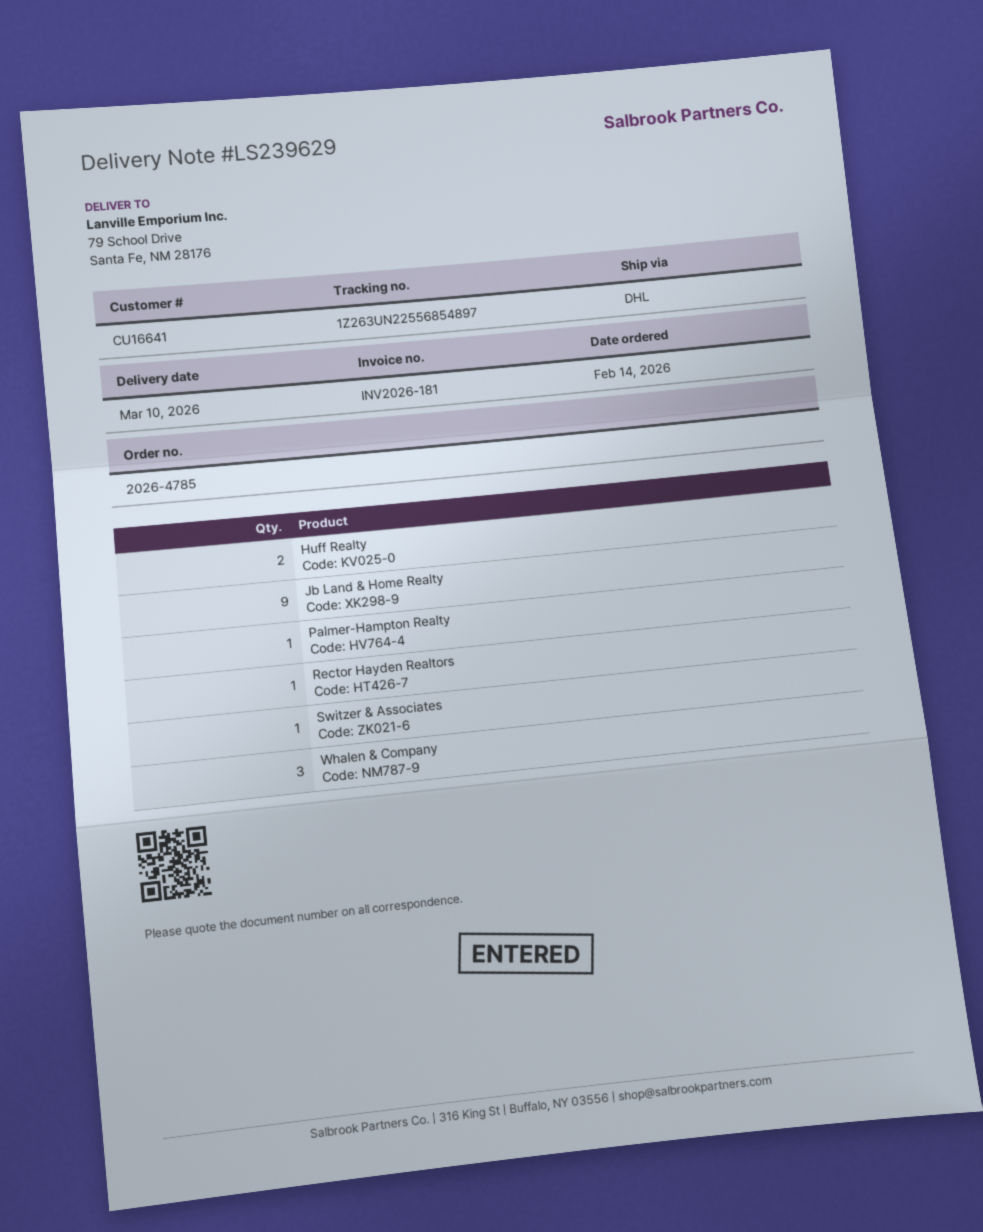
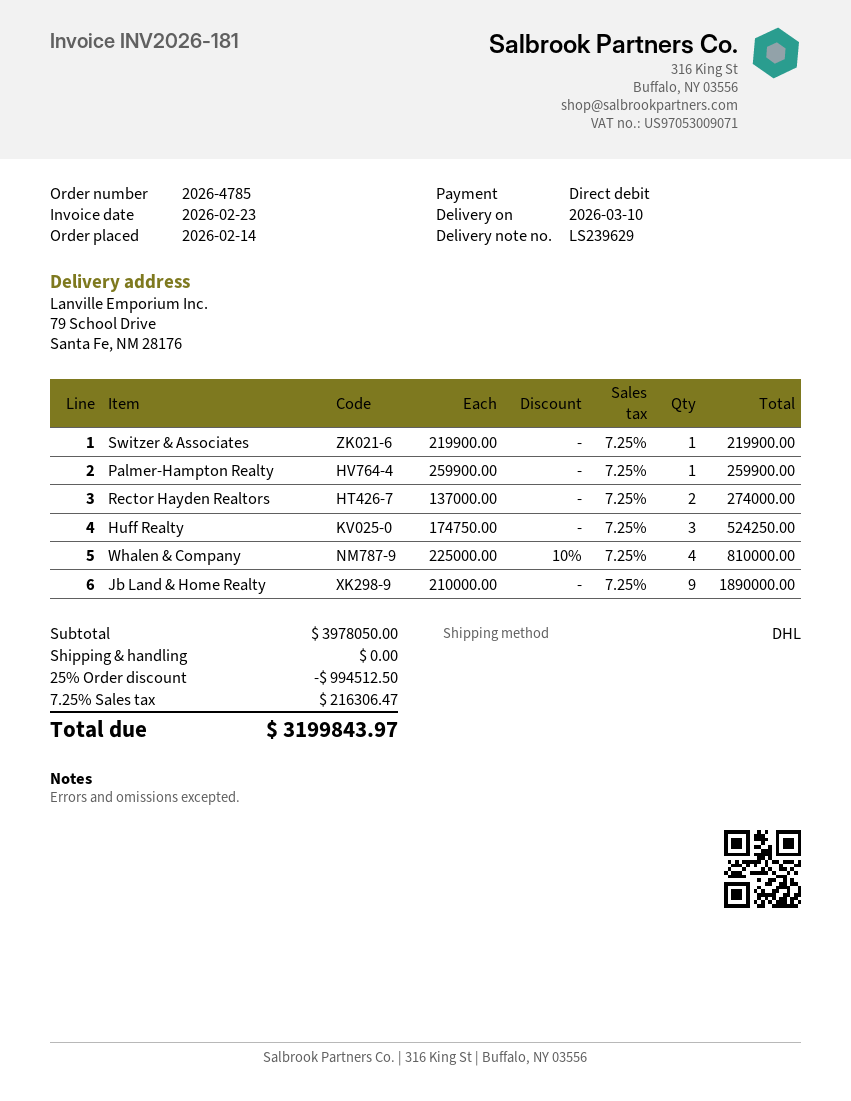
Huff Realty: 2 -> 3
Rector Hayden Realtors: 1 -> 2
Whalen & Company: 3 -> 4

